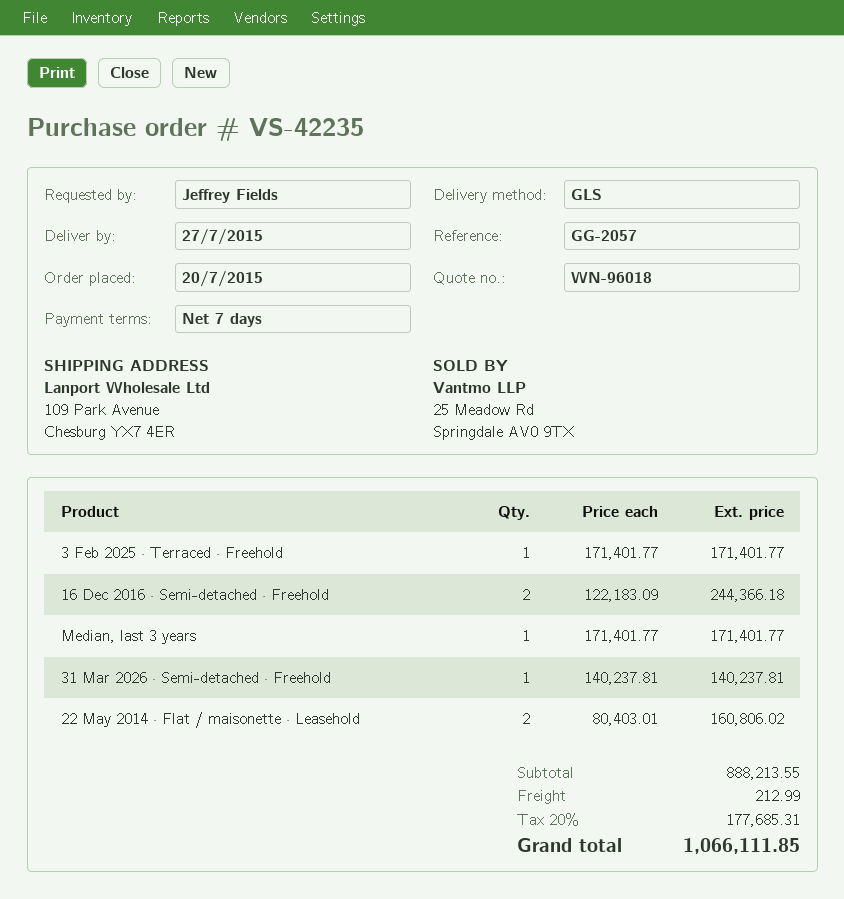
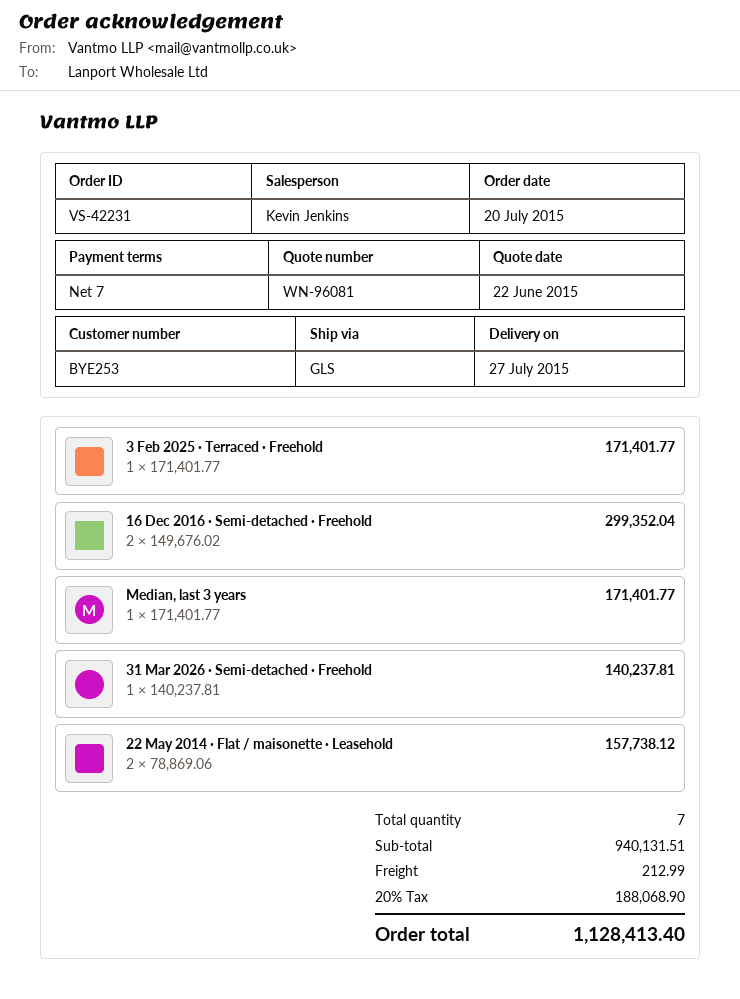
quote number: WN-96018 -> WN-96081
order number: VS-42235 -> VS-42231
16 Dec 2016 · Semi-detached · Freehold: 2 x 122183.09 = 244366.18 -> 2 x 149676.02 = 299352.04
22 May 2014 · Flat / maisonette · Leasehold: 2 x 80403.01 = 160806.02 -> 2 x 78869.06 = 157738.12
subtotal: 888213.55 -> 940131.51
tax: 20% = 177685.31 -> 20% = 188068.90
total: 1066111.85 -> 1128413.40

